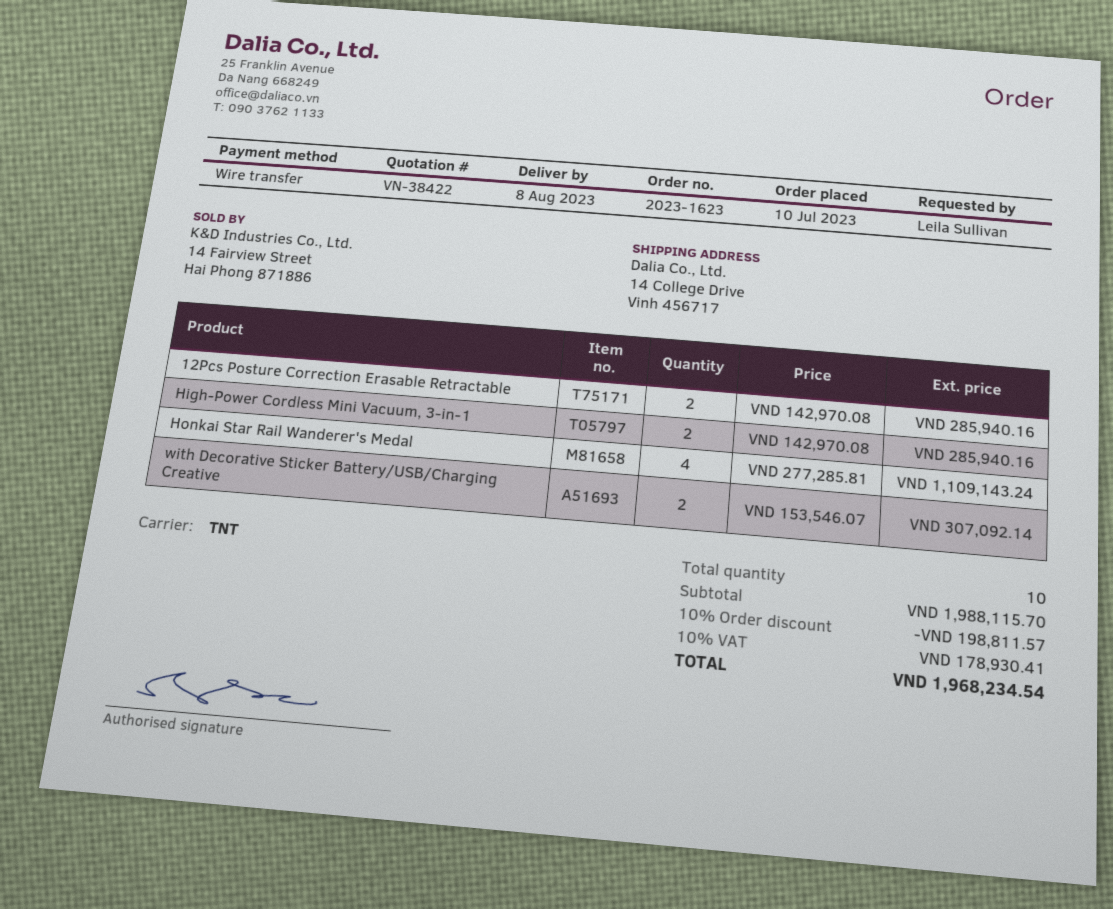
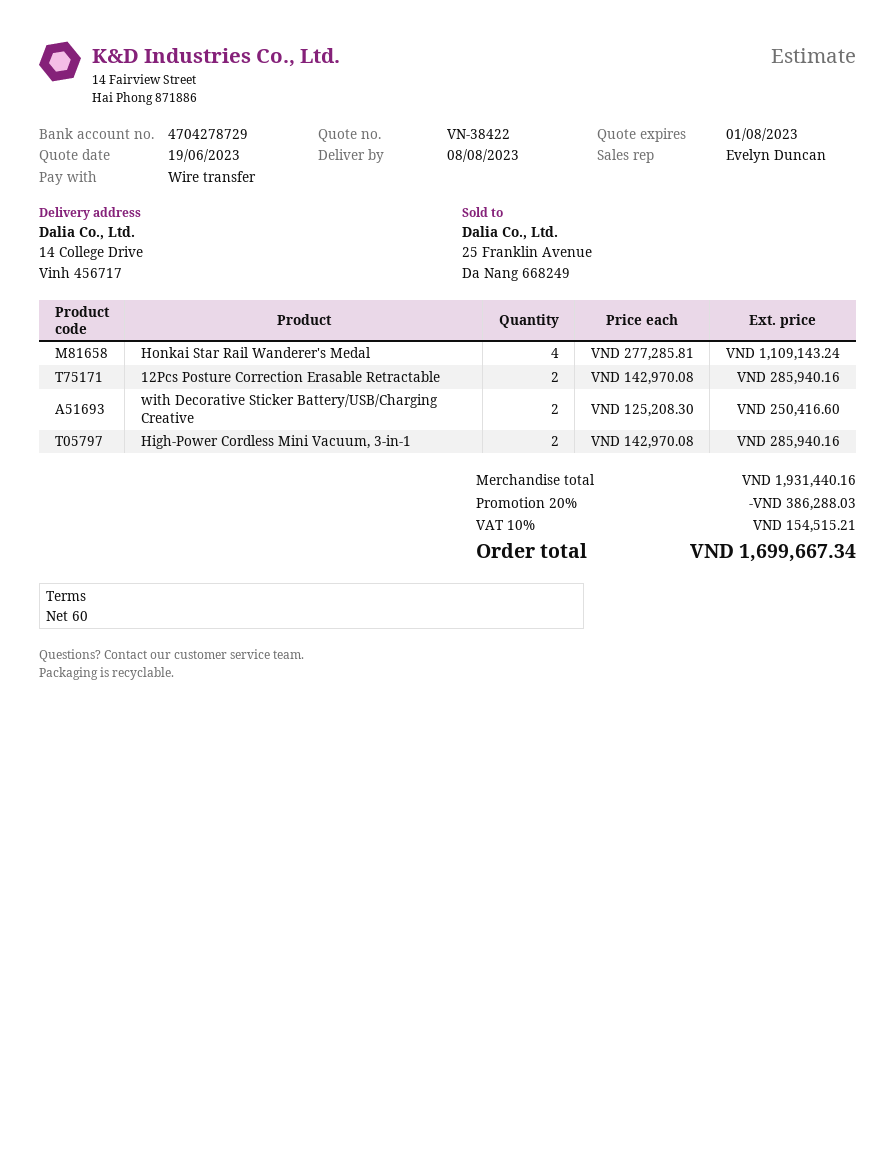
with Decorative Sticker Battery/USB/Charging Creative: 2 x 153546.07 = 307092.14 -> 2 x 125208.30 = 250416.60
subtotal: 1988115.70 -> 1931440.16
discount: 10% = 198811.57 -> 20% = 386288.03
tax: 10% = 178930.41 -> 10% = 154515.21
total: 1968234.54 -> 1699667.34

